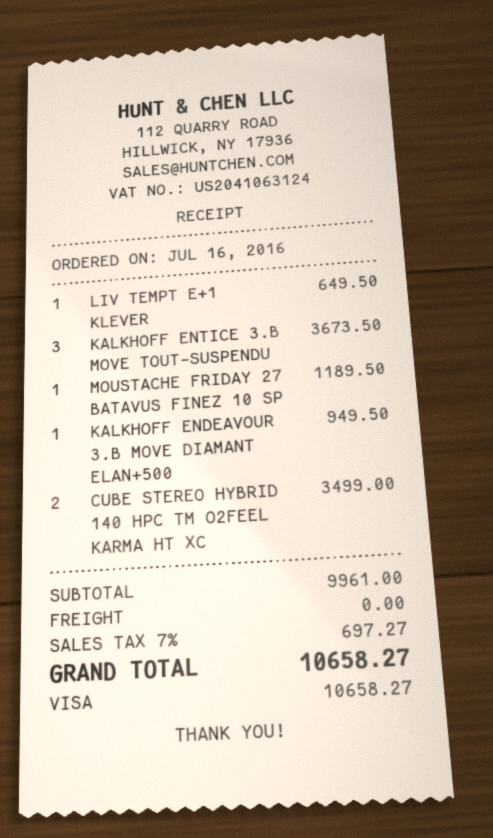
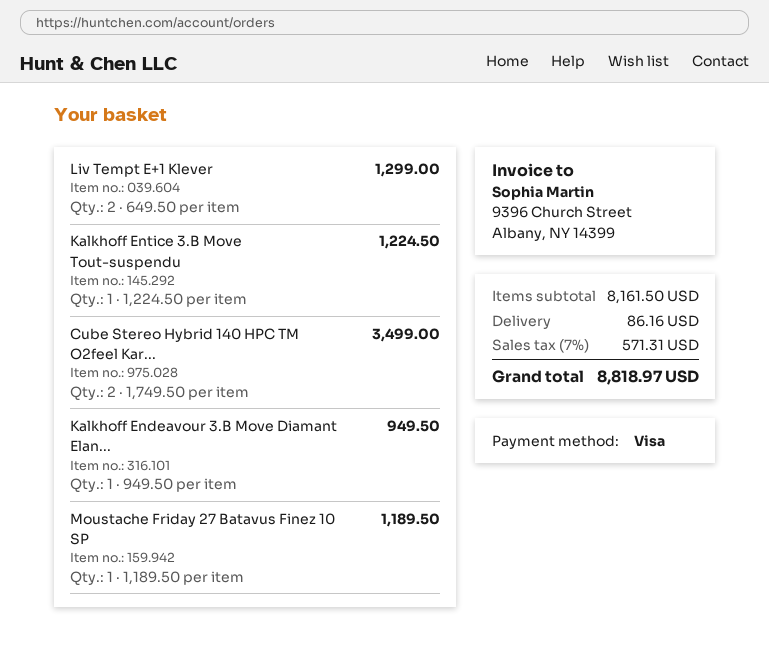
LIV TEMPT E+1 KLEVER: 1 for 649.50 -> 2 for 1299.00
KALKHOFF ENTICE 3.B MOVE TOUT-SUSPENDU: 3 for 3673.50 -> 1 for 1224.50
subtotal: 9961.00 -> 8161.50
shipping: 0.00 -> 86.16
tax: 7% = 697.27 -> 7% = 571.31
total: 10658.27 -> 8818.97

